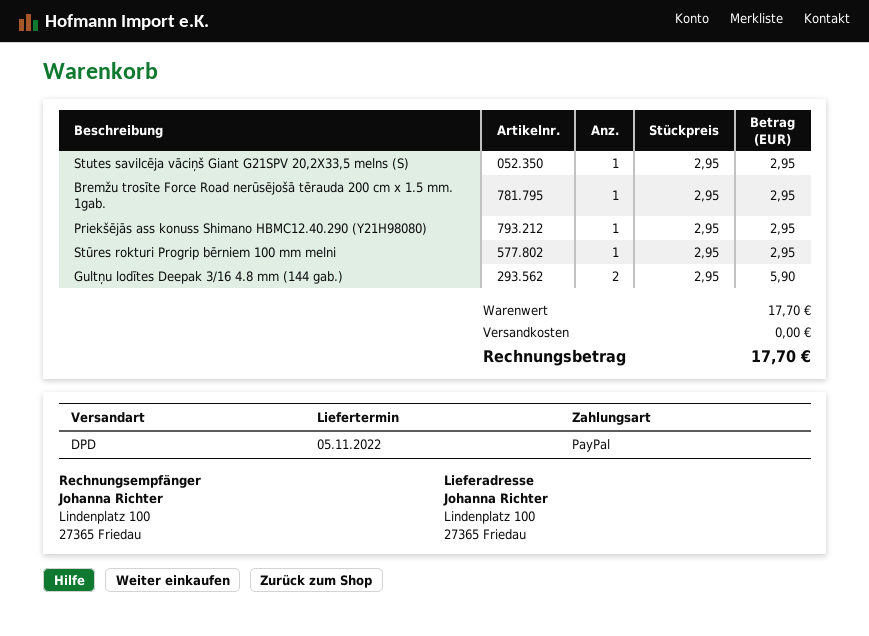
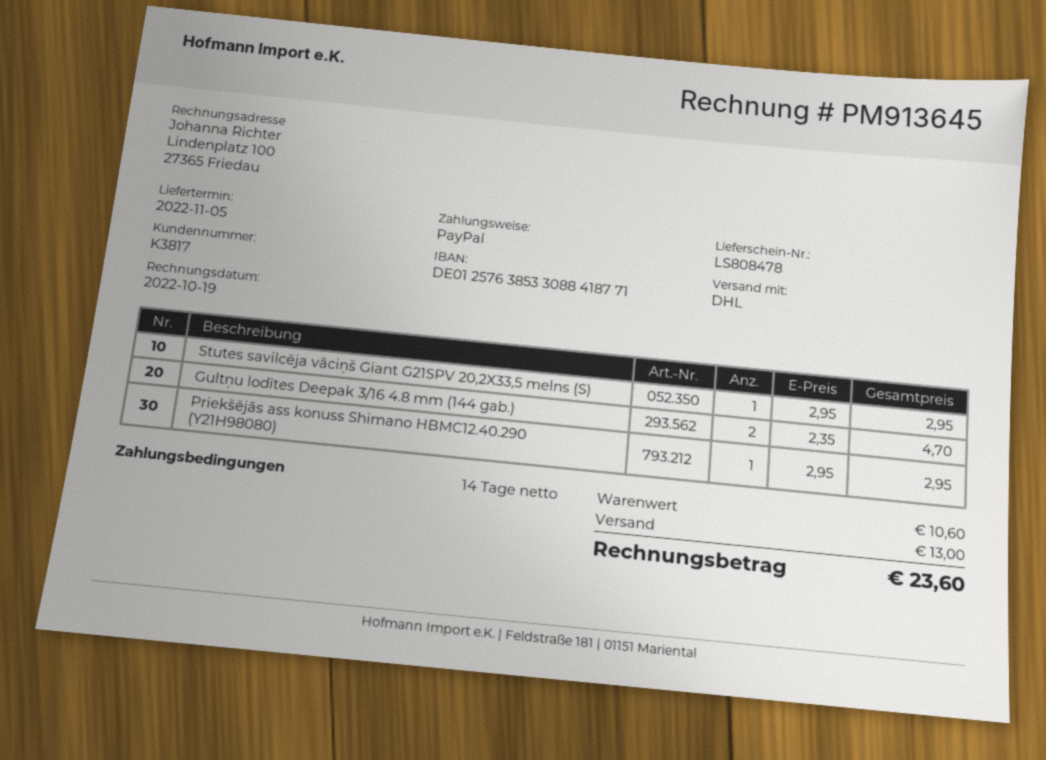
shipping method: DPD -> DHL
Bremžu trosīte Force Road nerūsējošā tērauda 200 cm x 1.5 mm. 1gab.: 1 x 2.95 = 2.95 -> none
Stūres rokturi Progrip bērniem 100 mm melni: 1 x 2.95 = 2.95 -> none
Gultņu lodītes Deepak 3/16 4.8 mm (144 gab.): 2 x 2.95 = 5.90 -> 2 x 2.35 = 4.70
subtotal: 17.70 -> 10.60
shipping: 0.00 -> 13.00
total: 17.70 -> 23.60

